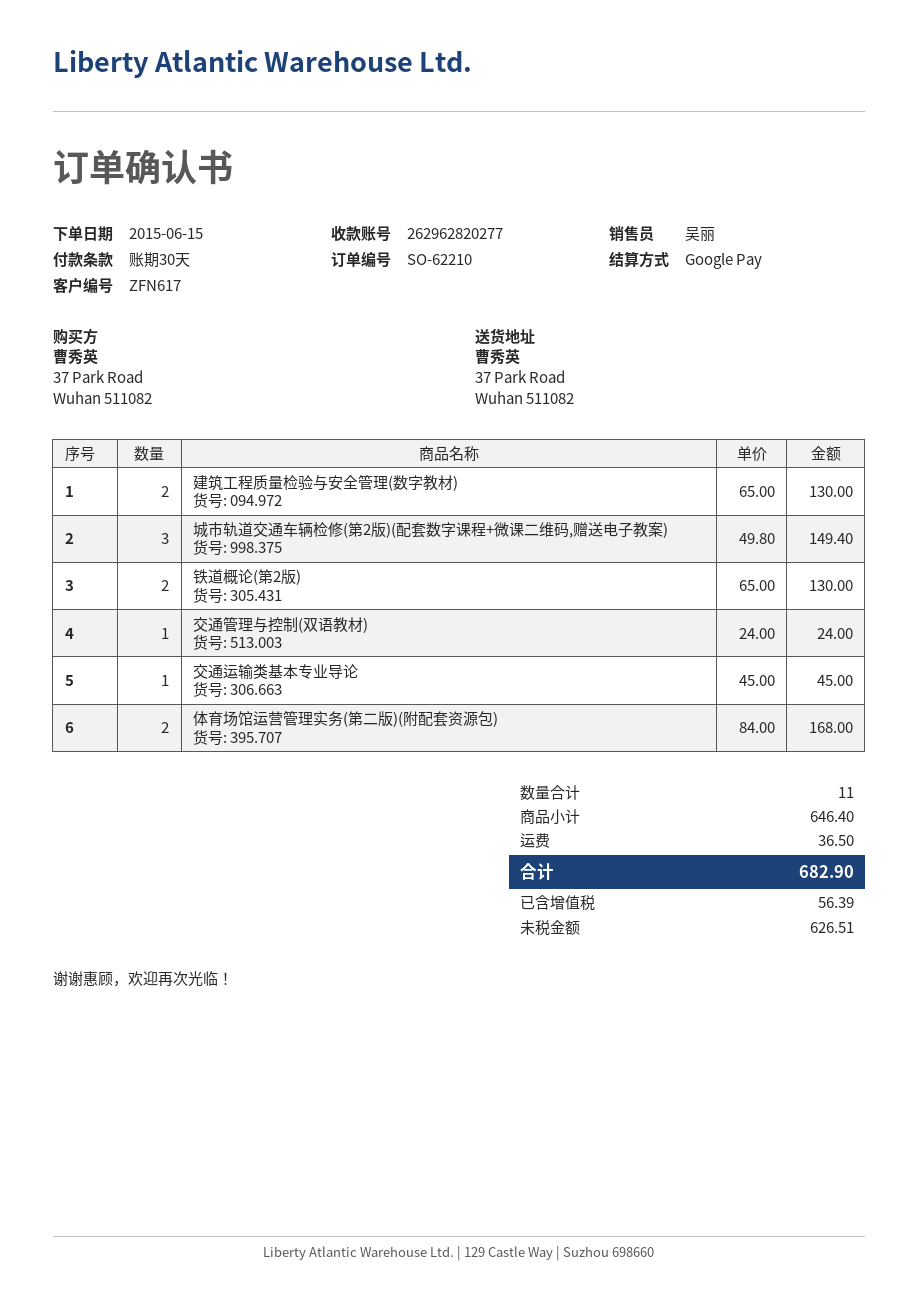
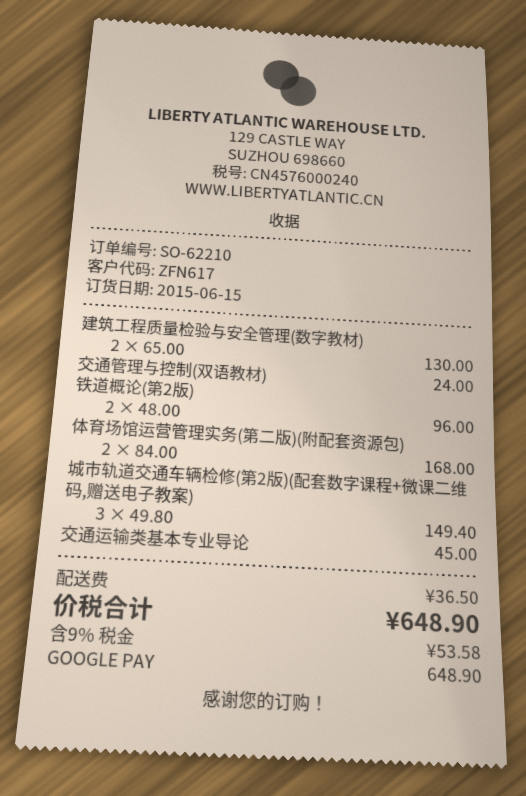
铁道概论(第2版): 2 x 65.00 = 130.00 -> 2 x 48.00 = 96.00
tax: 56.39 -> 53.58
total: 682.90 -> 648.90

